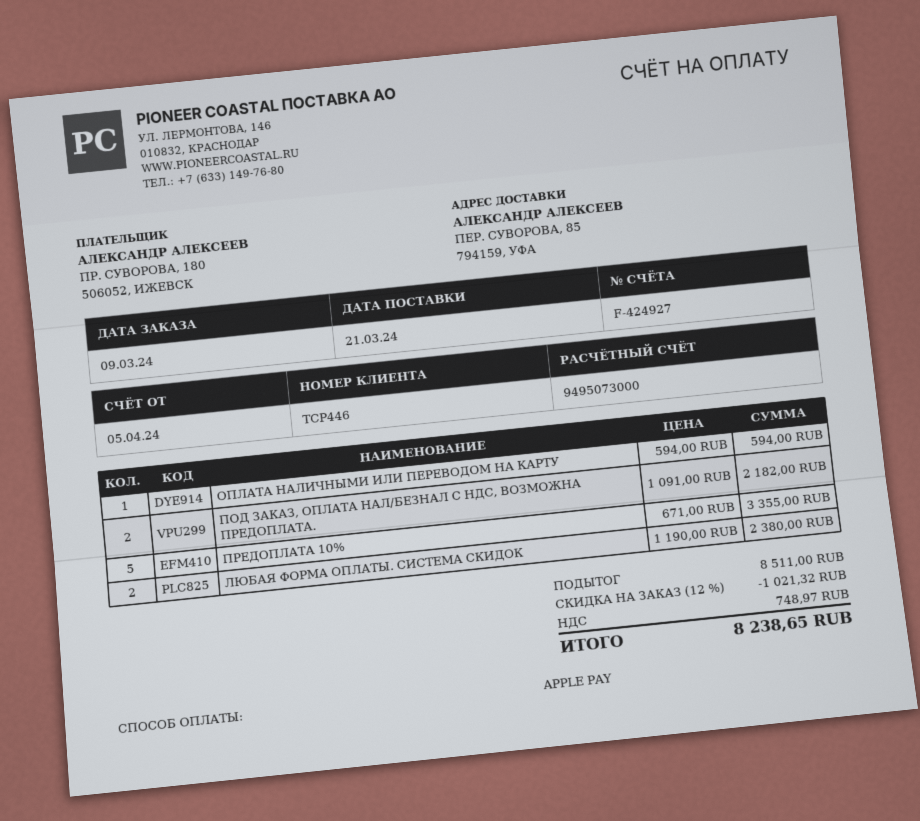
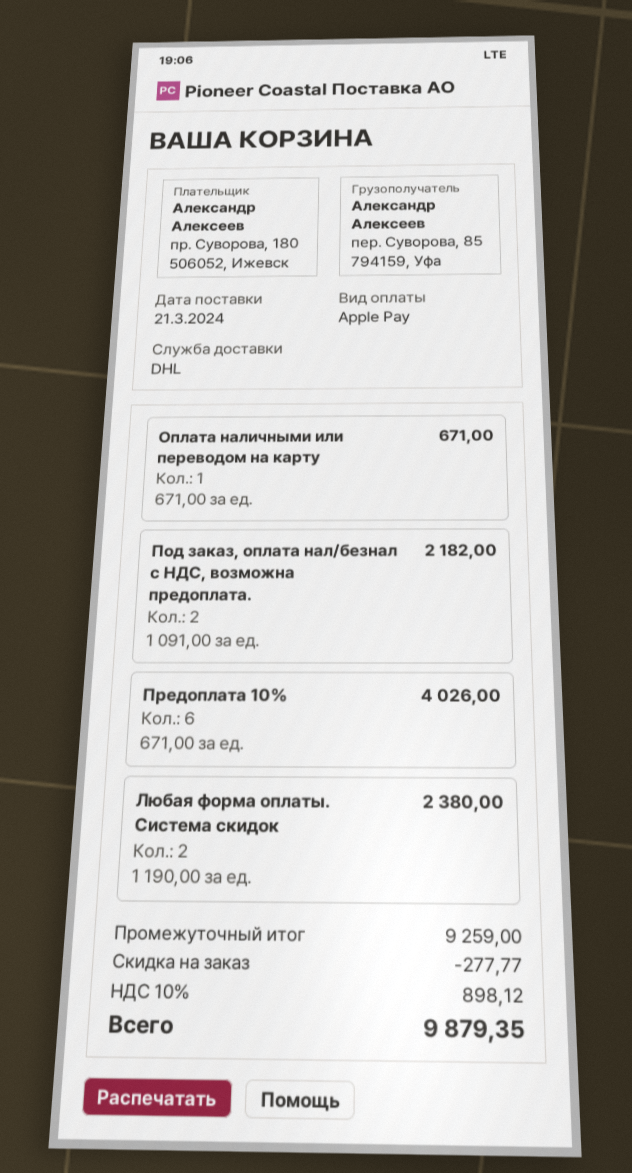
ОПЛАТА НАЛИЧНЫМИ ИЛИ ПЕРЕВОДОМ НА КАРТУ: 1 x 594.00 = 594.00 -> 1 x 671.00 = 671.00
ПРЕДОПЛАТА 10%: 5 x 671.00 = 3355.00 -> 6 x 671.00 = 4026.00
subtotal: 8511.00 -> 9259.00
discount: 1021.32 -> 277.77
tax: 748.97 -> 898.12
total: 8238.65 -> 9879.35

